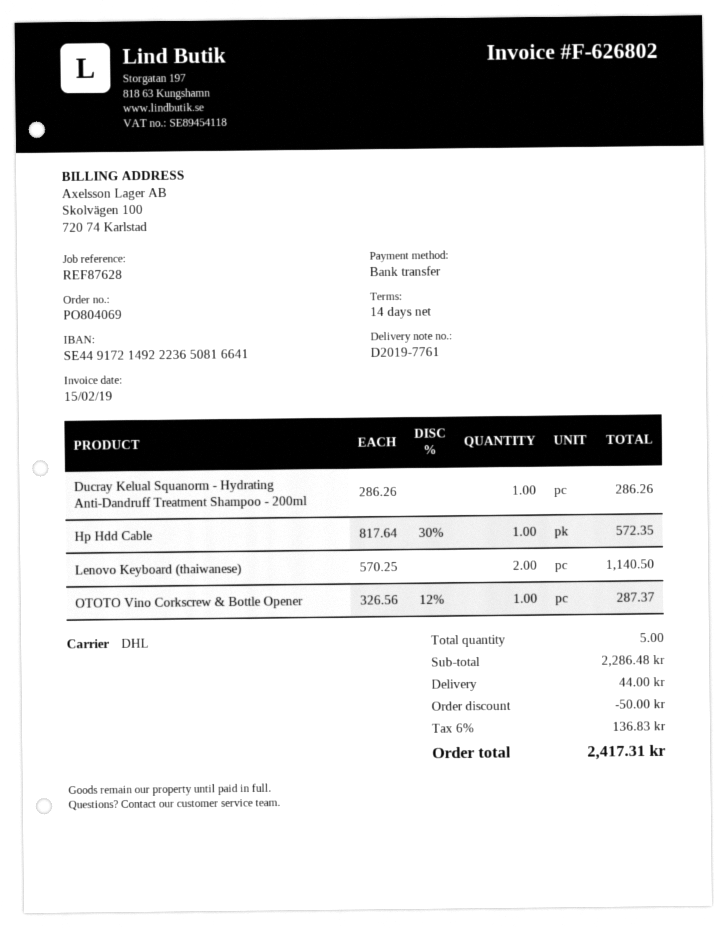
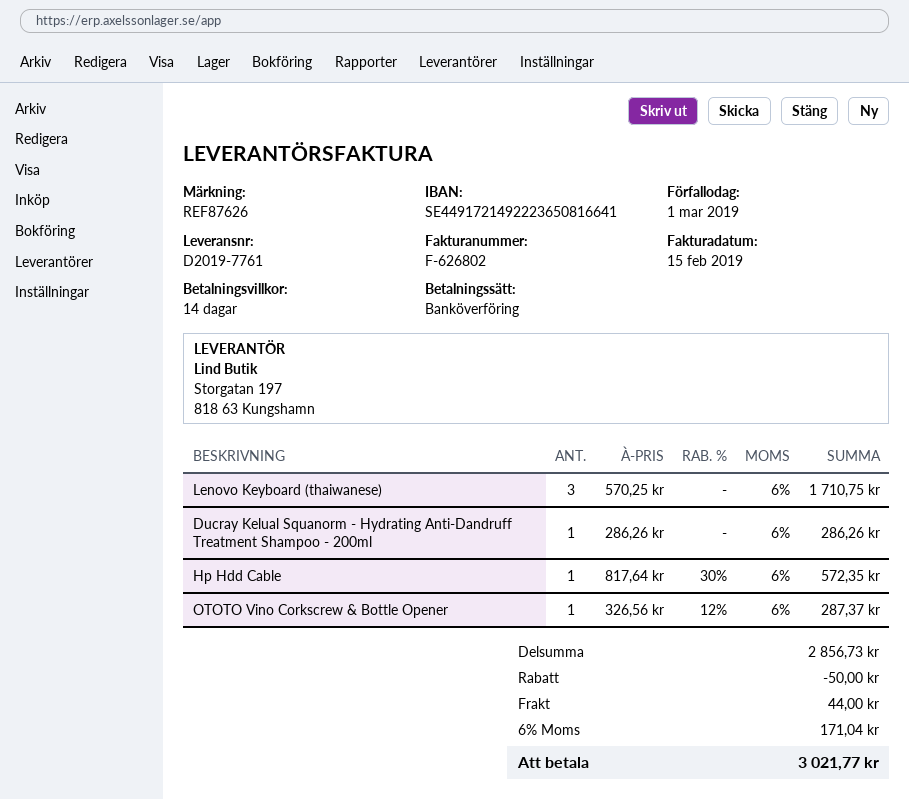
reference: REF87628 -> REF87626
Lenovo Keyboard (thaiwanese): 2 x 570.25 = 1140.50 -> 3 x 570.25 = 1710.75
subtotal: 2286.48 -> 2856.73
tax: 6% = 136.83 -> 6% = 171.04
total: 2417.31 -> 3021.77

